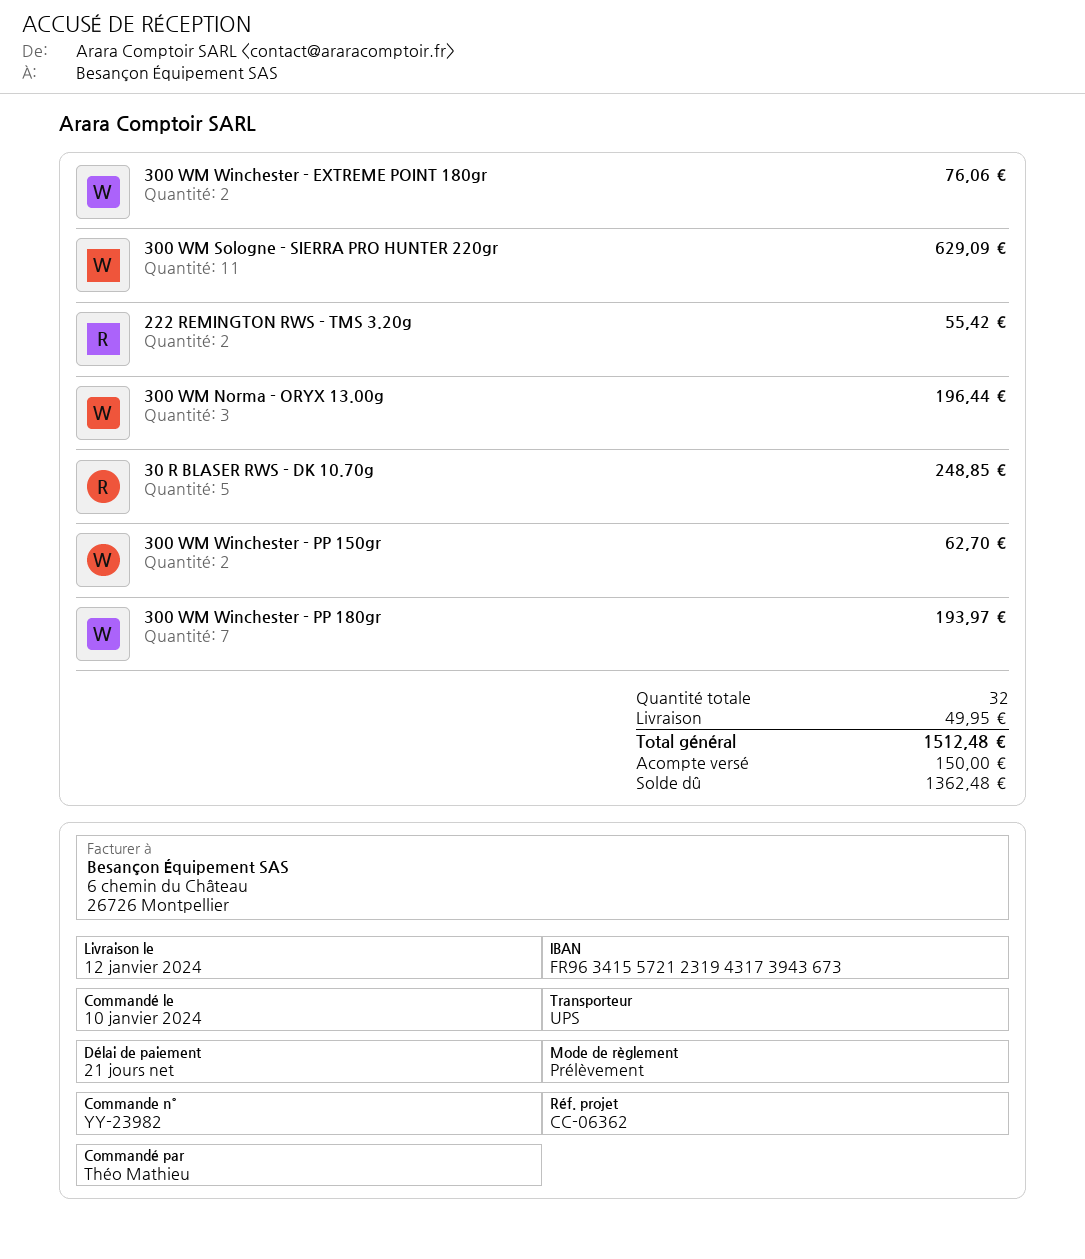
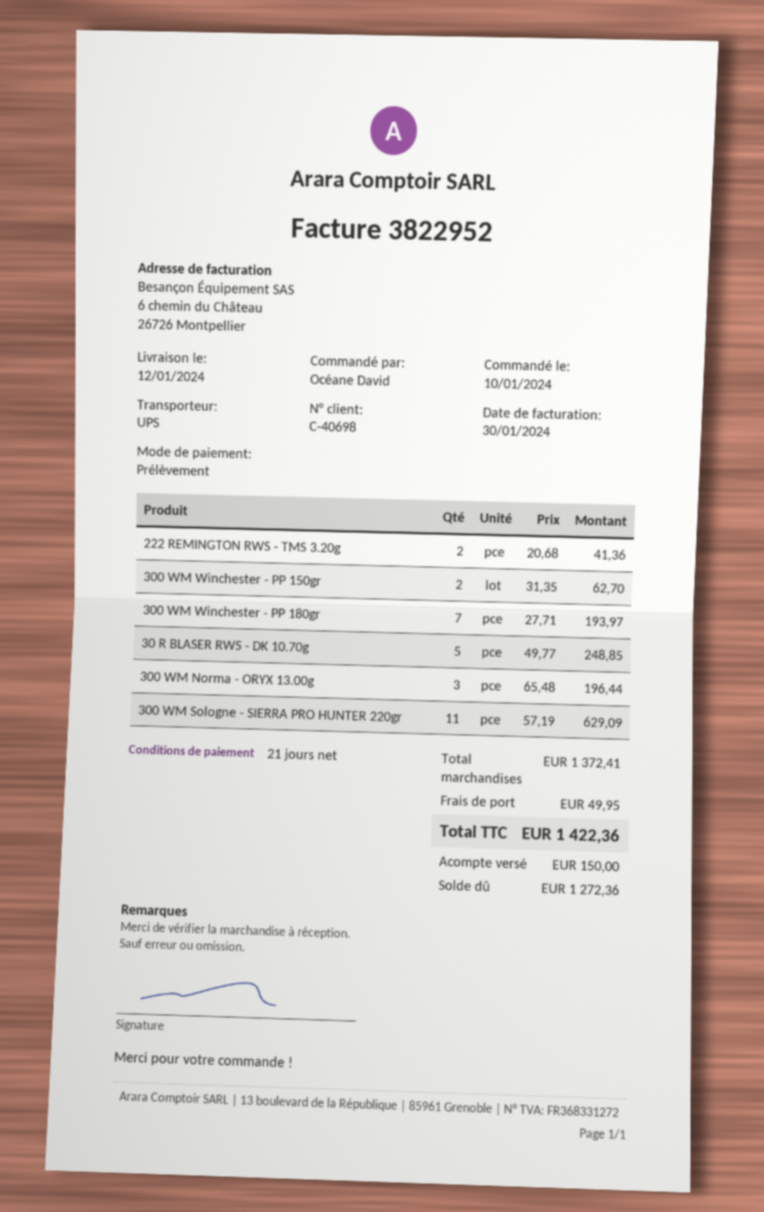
ordered by: Théo Mathieu -> Océane David
300 WM Winchester - EXTREME POINT 180gr: 2 for 76.06 -> none
222 REMINGTON RWS - TMS 3.20g: 2 for 55.42 -> 2 for 41.36
total: 1512.48 -> 1422.36
balance: 1362.48 -> 1272.36

